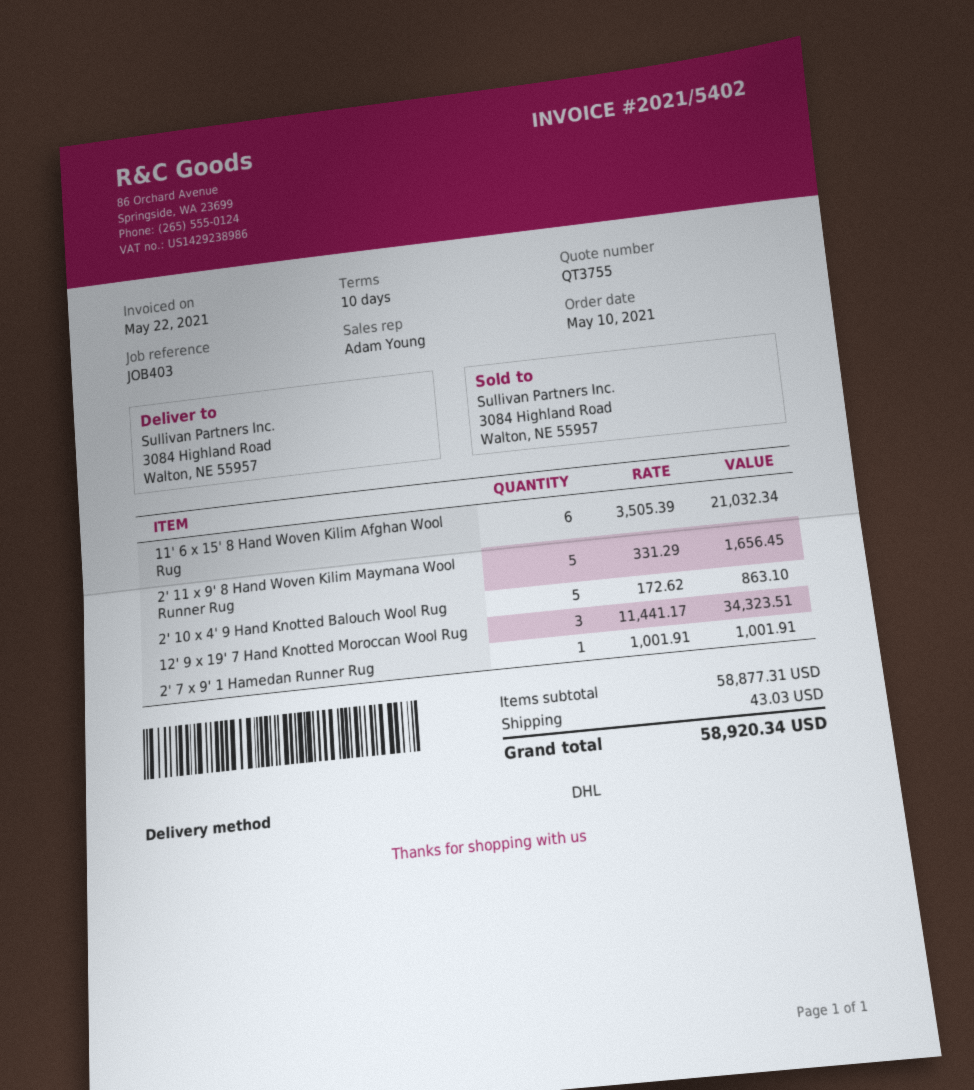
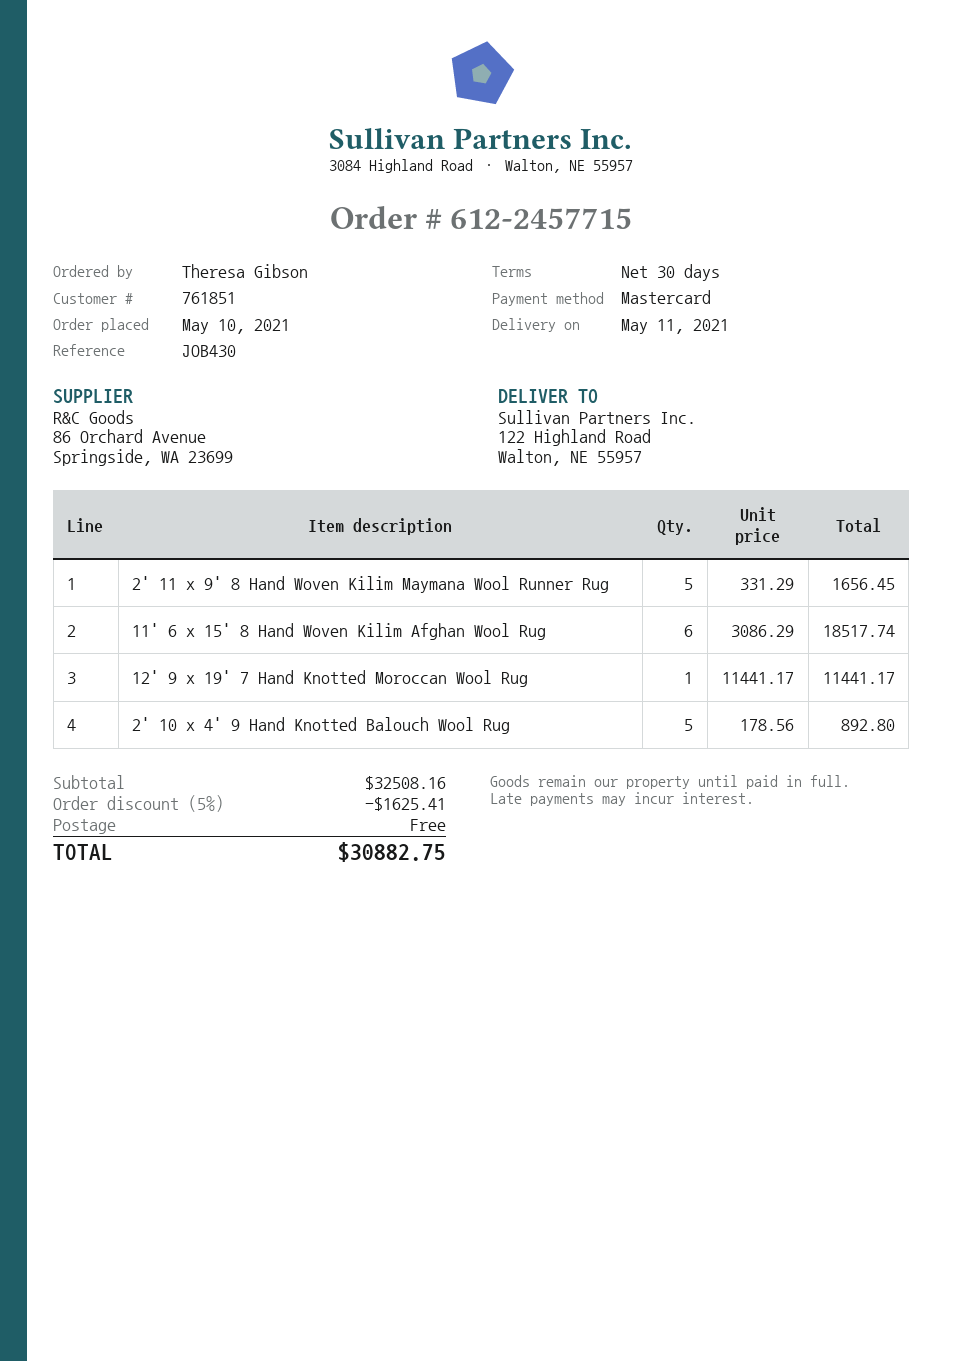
payment terms: 10 days -> 30 days
reference: JOB403 -> JOB430
ship to: 3084 Highland Road, Walton, NE 55957 -> 122 Highland Road, Walton, NE 55957
11' 6 x 15' 8 Hand Woven Kilim Afghan Wool Rug: 6 x 3505.39 = 21032.34 -> 6 x 3086.29 = 18517.74
2' 10 x 4' 9 Hand Knotted Balouch Wool Rug: 5 x 172.62 = 863.10 -> 5 x 178.56 = 892.80
12' 9 x 19' 7 Hand Knotted Moroccan Wool Rug: 3 x 11441.17 = 34323.51 -> 1 x 11441.17 = 11441.17
2' 7 x 9' 1 Hamedan Runner Rug: 1 x 1001.91 = 1001.91 -> none
subtotal: 58877.31 -> 32508.16
discount: none -> 5% = 1625.41
shipping: 43.03 -> 0.00
total: 58920.34 -> 30882.75

